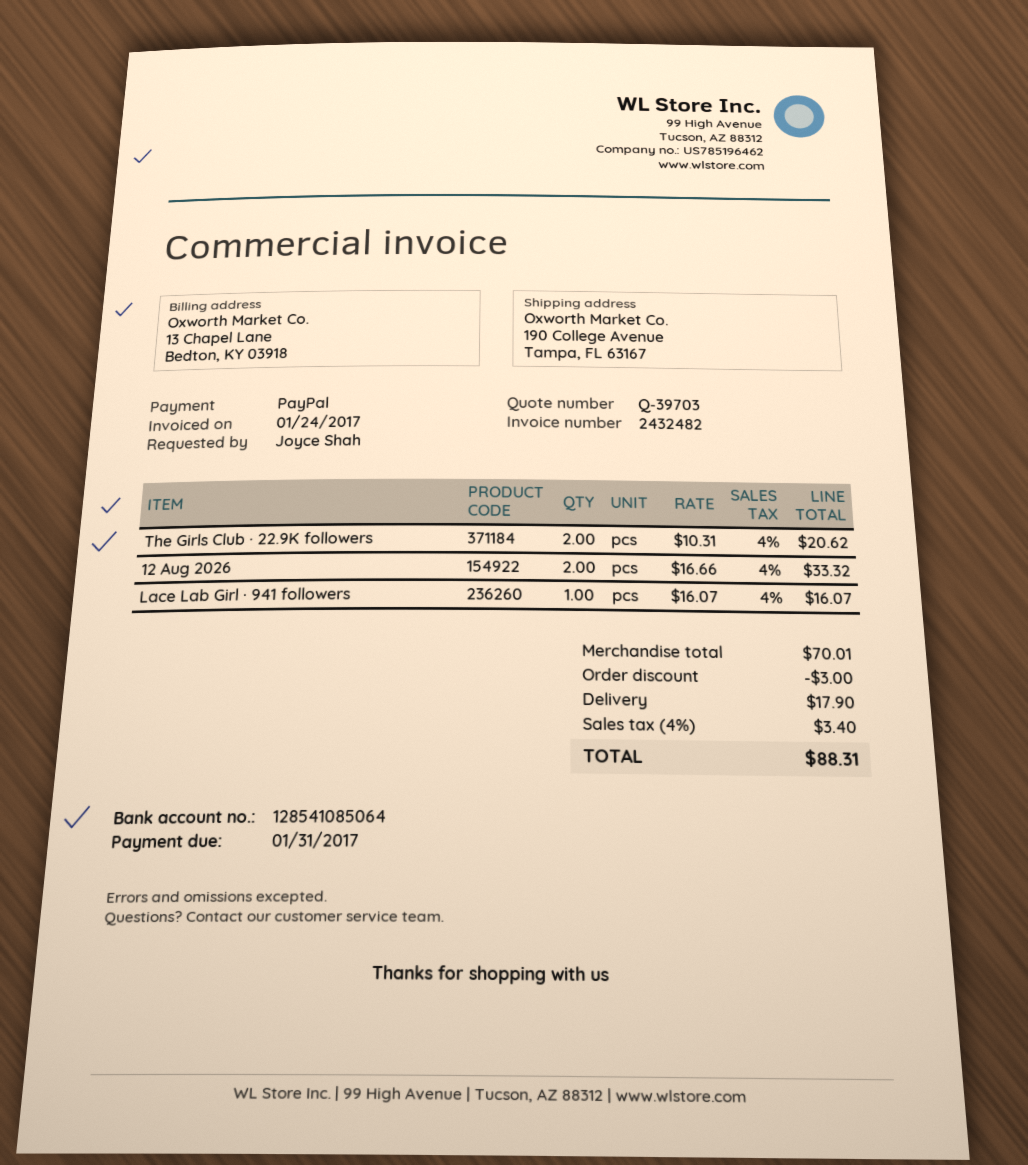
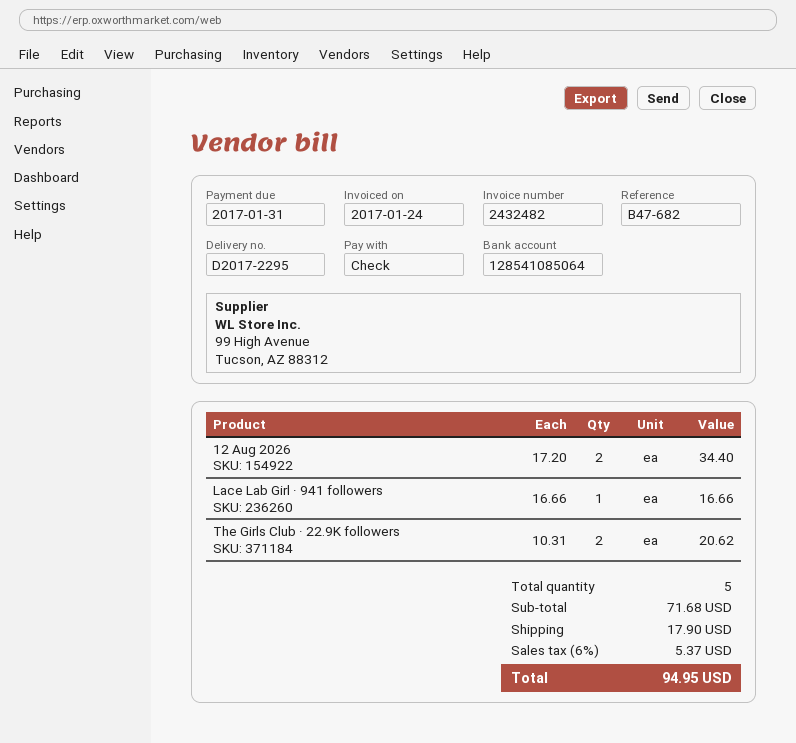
payment method: PayPal -> cheque
12 Aug 2026: 2 x 16.66 = 33.32 -> 2 x 17.20 = 34.40
Lace Lab Girl · 941 followers: 1 x 16.07 = 16.07 -> 1 x 16.66 = 16.66
subtotal: 70.01 -> 71.68
discount: 3.00 -> none
tax: 4% = 3.40 -> 6% = 5.37
total: 88.31 -> 94.95

